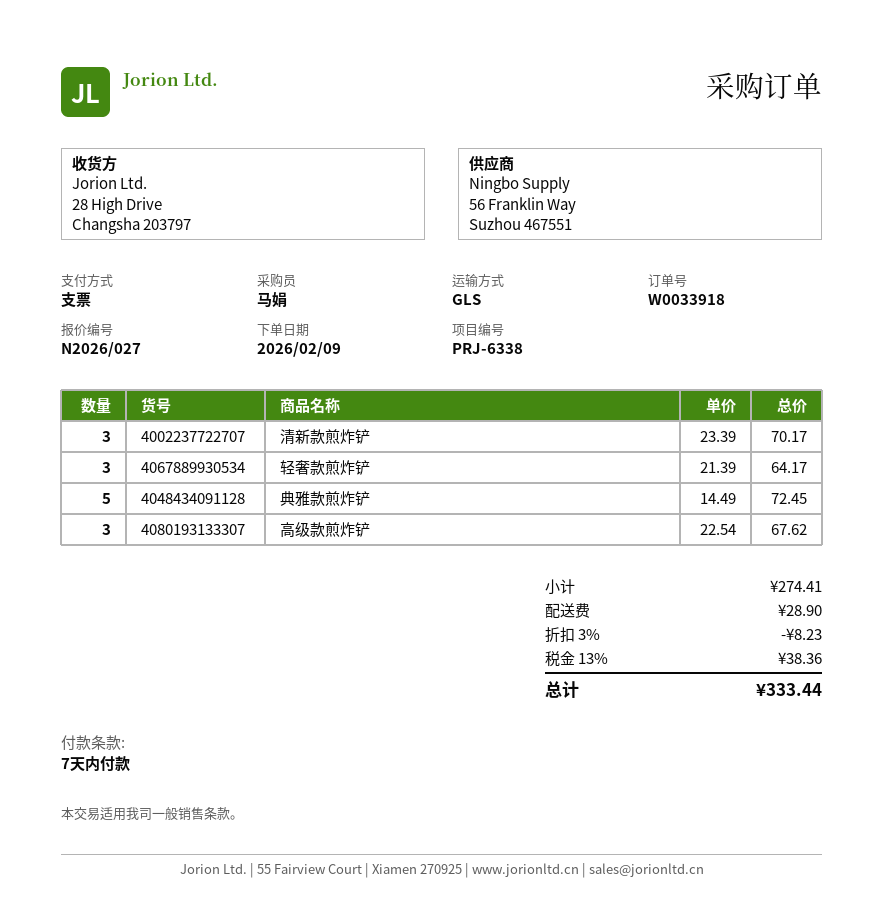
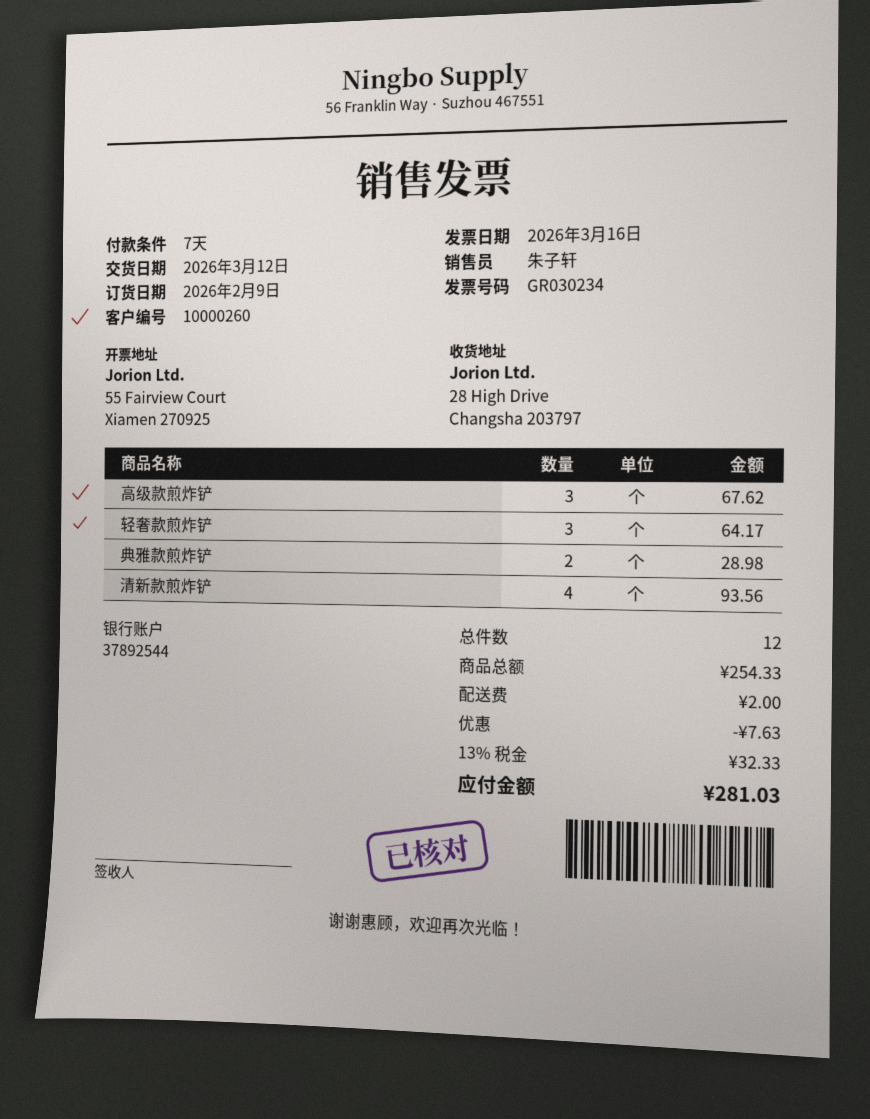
清新款煎炸铲: 3 for 70.17 -> 4 for 93.56
典雅款煎炸铲: 5 for 72.45 -> 2 for 28.98
subtotal: 274.41 -> 254.33
discount: 8.23 -> 7.63
shipping: 28.90 -> 2.00
tax: 13% = 38.36 -> 13% = 32.33
total: 333.44 -> 281.03

